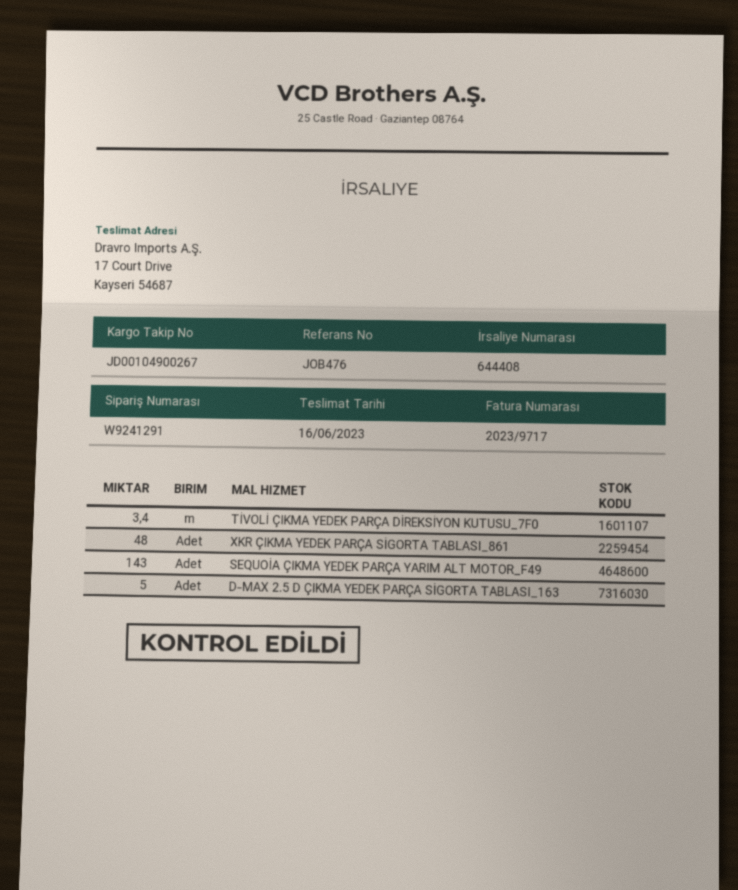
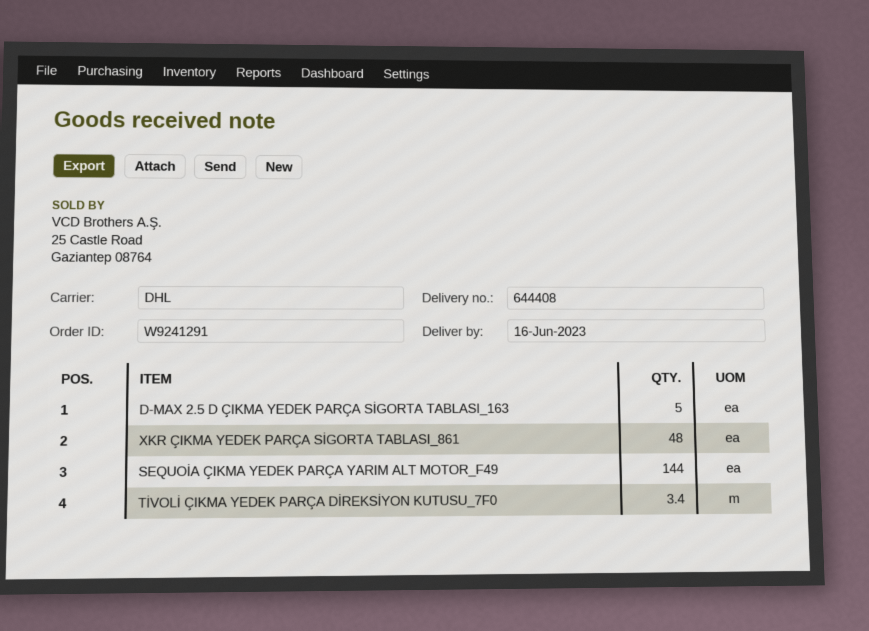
SEQUOİA ÇIKMA YEDEK PARÇA YARIM ALT MOTOR_F49: 143 -> 144

